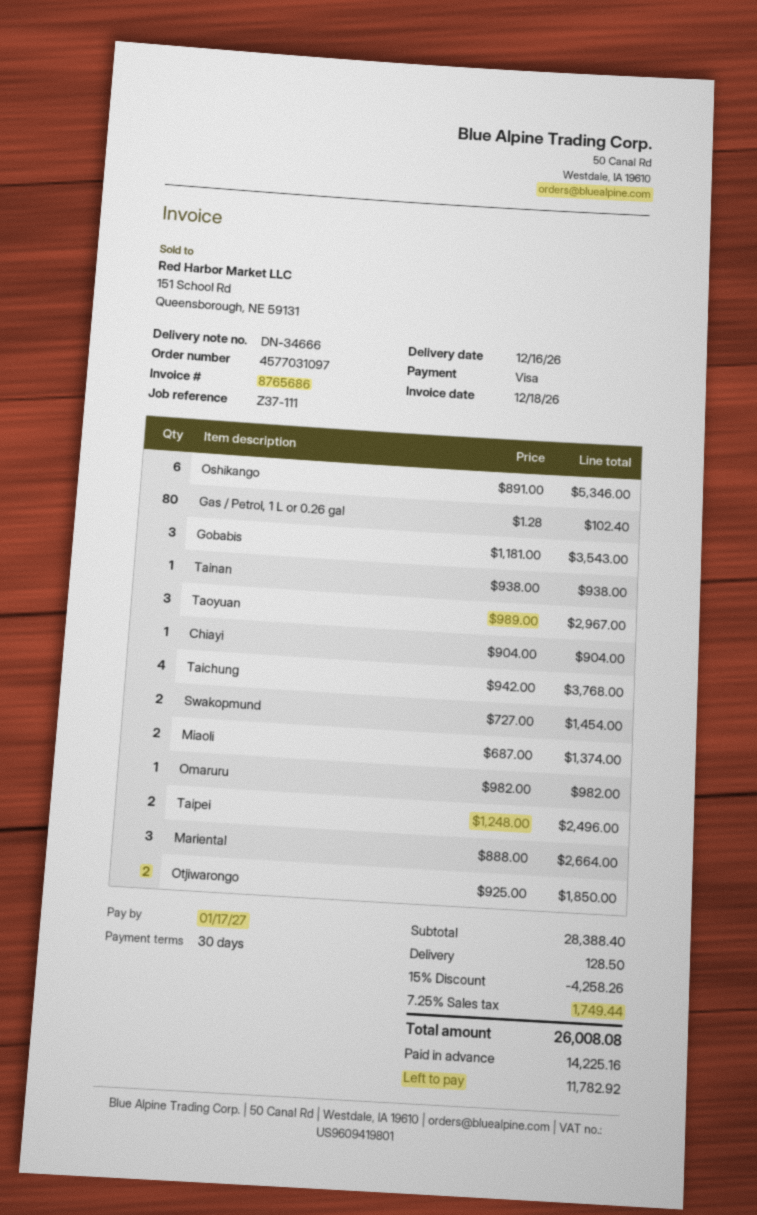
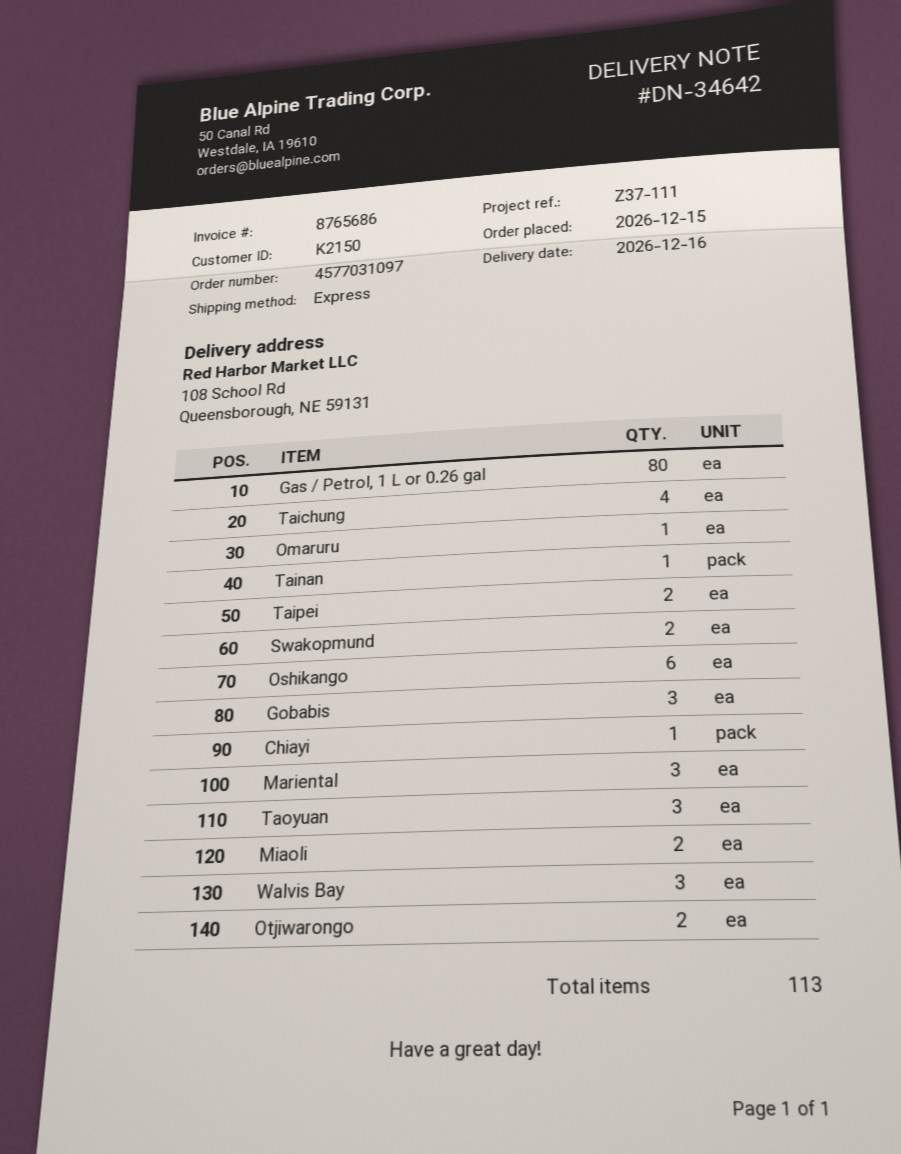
delivery note number: DN-34666 -> DN-34642
Walvis Bay: none -> 3

